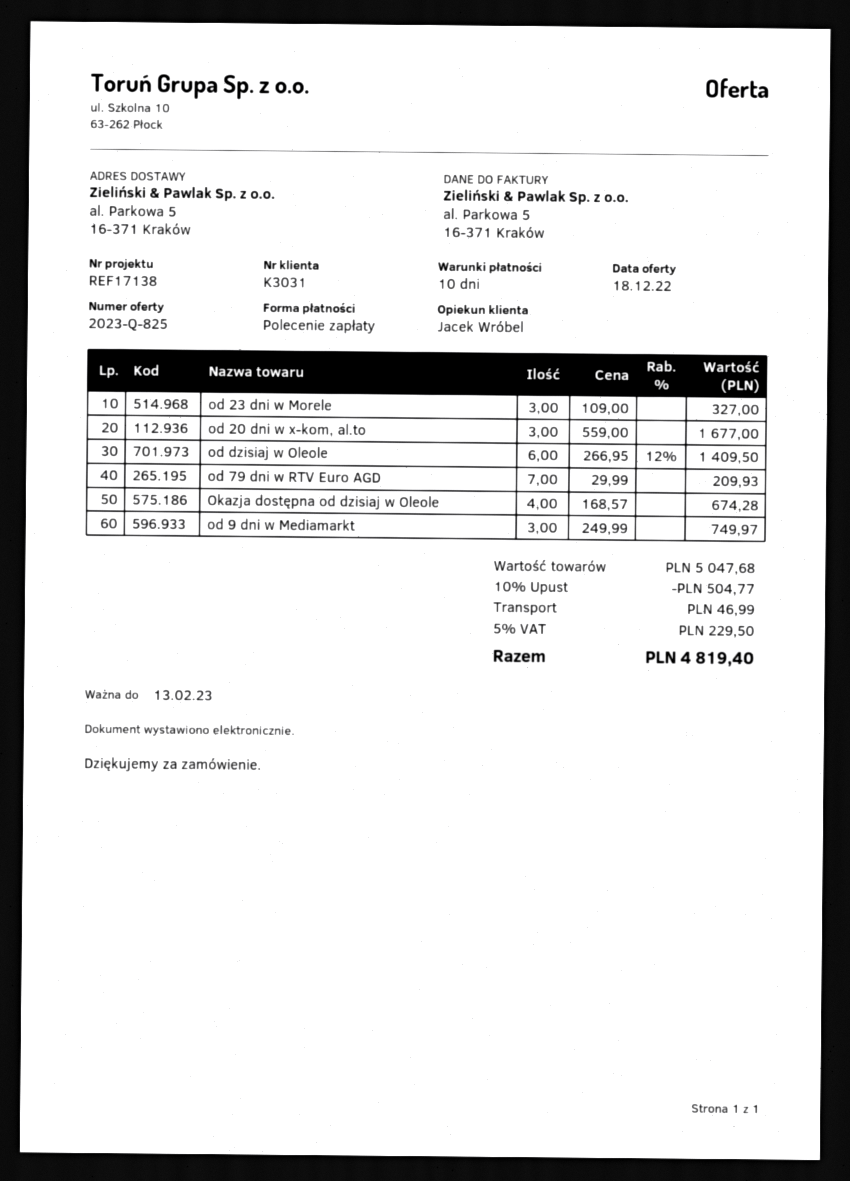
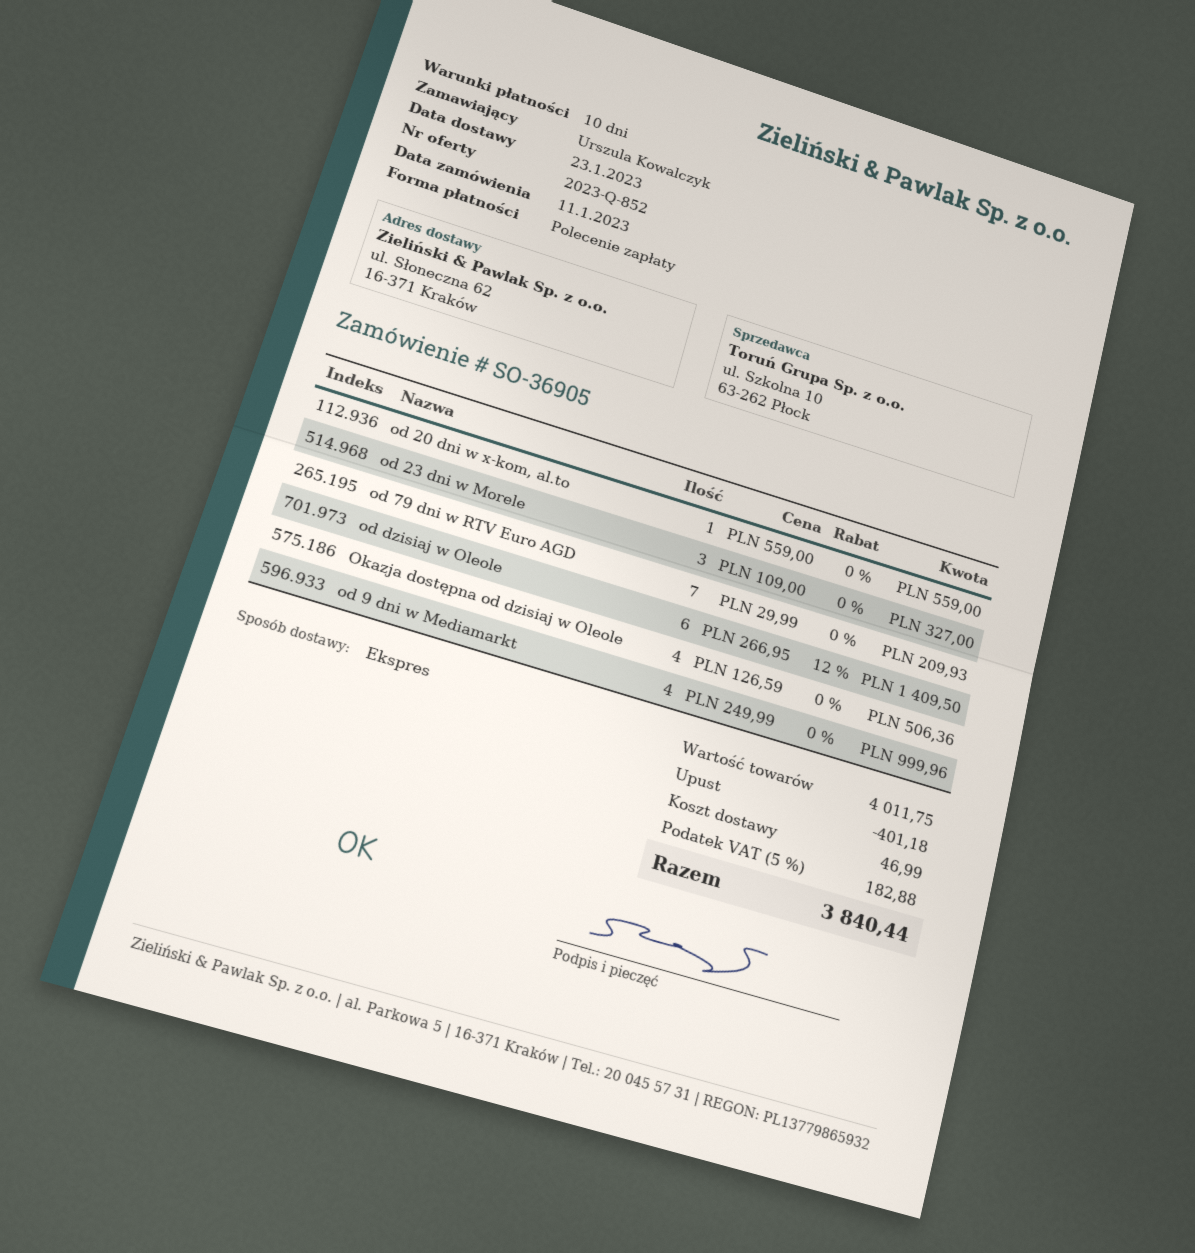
quote number: 2023-Q-825 -> 2023-Q-852
ship to: al. Parkowa 5, 16-371 Kraków -> ul. Słoneczna 62, 16-371 Kraków
od 20 dni w x-kom, al.to: 3 x 559.00 = 1677.00 -> 1 x 559.00 = 559.00
Okazja dostępna od dzisiaj w Oleole: 4 x 168.57 = 674.28 -> 4 x 126.59 = 506.36
od 9 dni w Mediamarkt: 3 x 249.99 = 749.97 -> 4 x 249.99 = 999.96
subtotal: 5047.68 -> 4011.75
discount: 504.77 -> 401.18
tax: 5% = 229.50 -> 5% = 182.88
total: 4819.40 -> 3840.44

